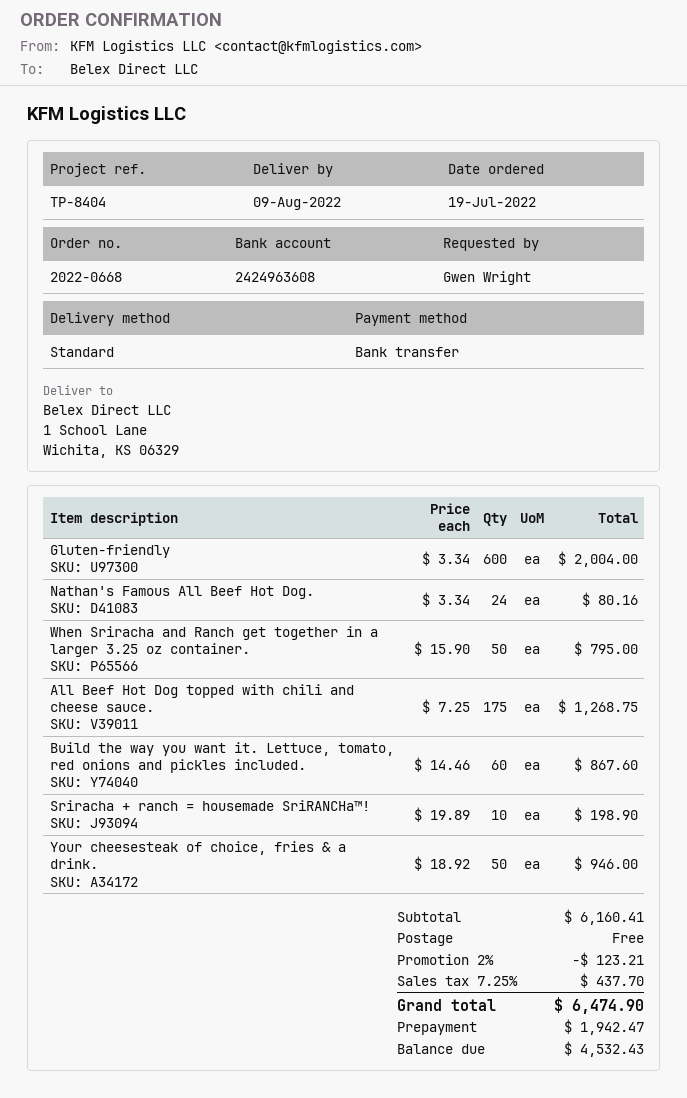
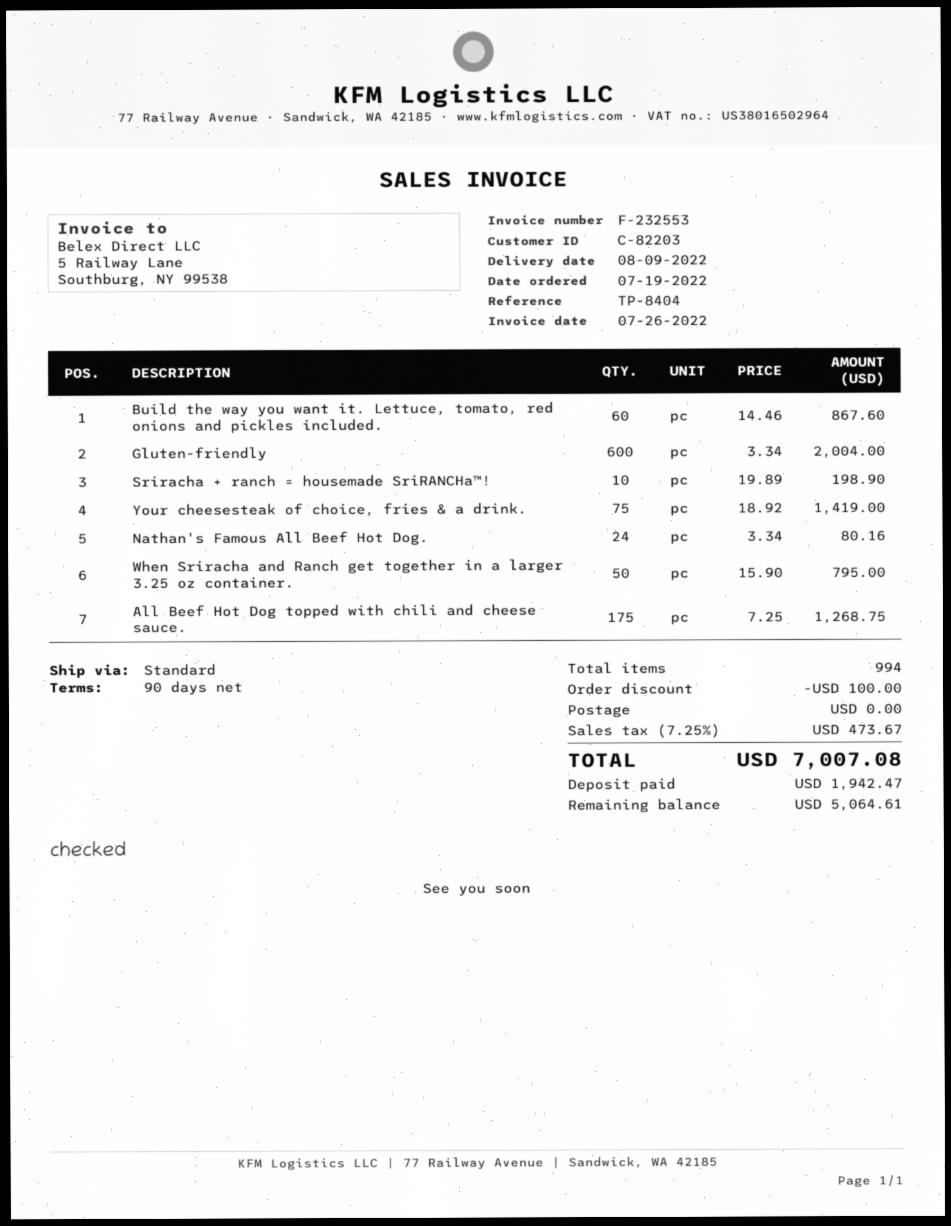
Your cheesesteak of choice, fries & a drink.: 50 x 18.92 = 946.00 -> 75 x 18.92 = 1419.00
discount: 123.21 -> 100.00
tax: 7.25% = 437.70 -> 7.25% = 473.67
total: 6474.90 -> 7007.08
balance: 4532.43 -> 5064.61

